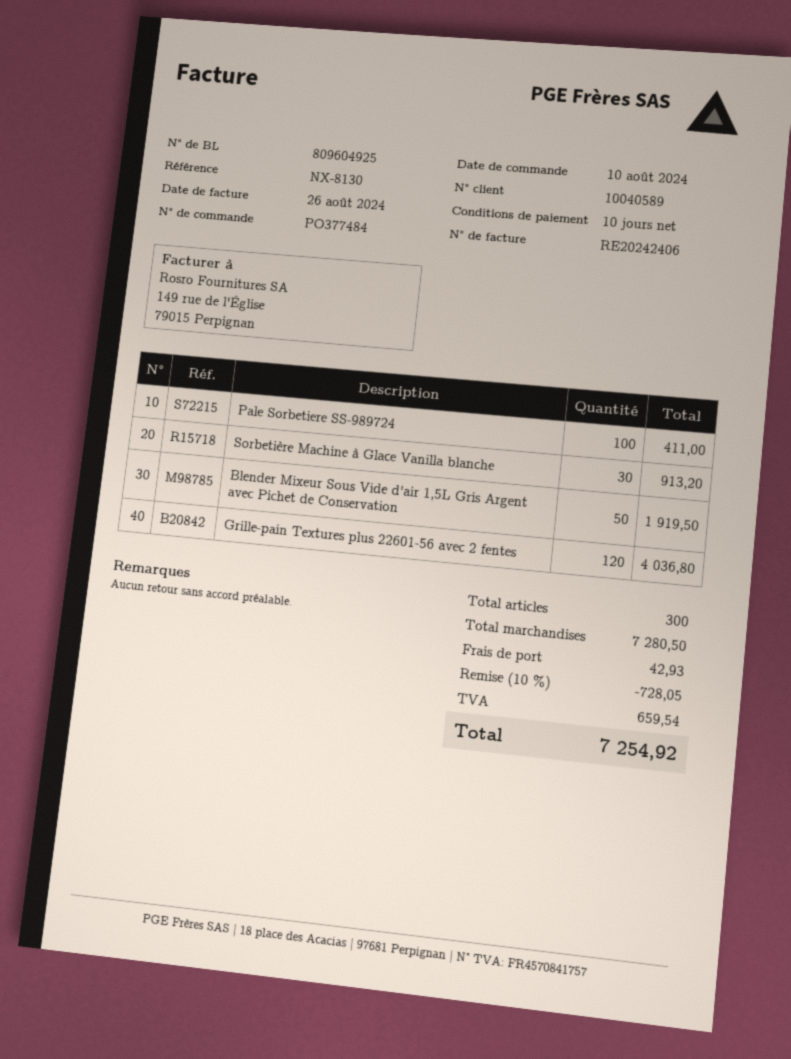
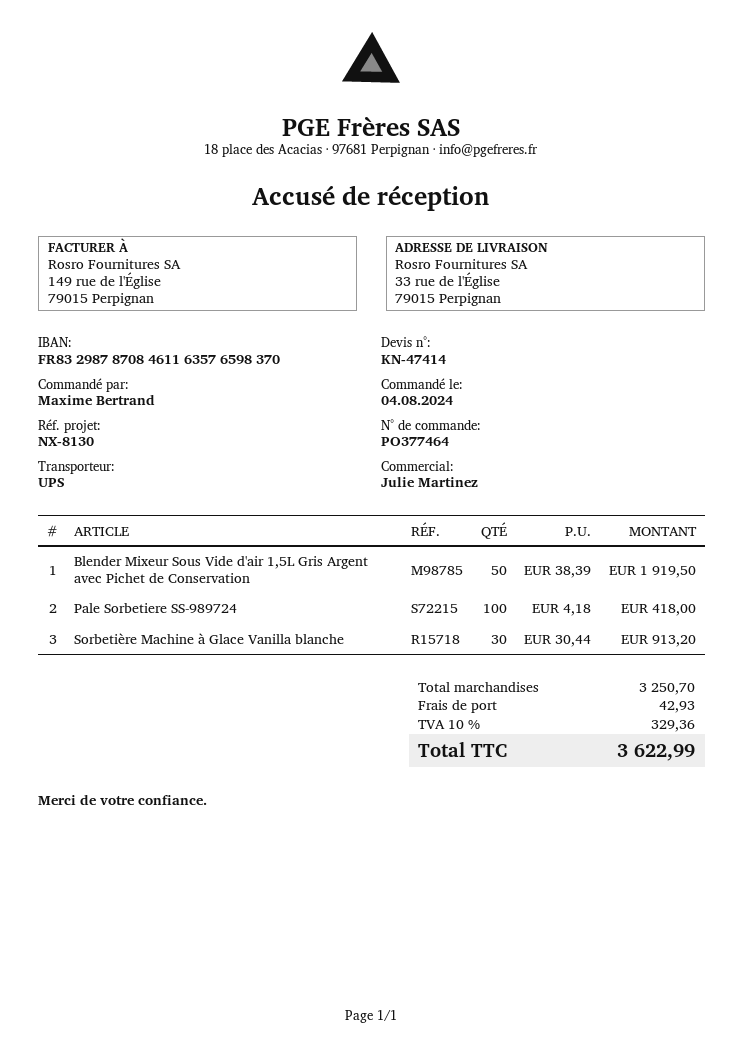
order number: PO377484 -> PO377464
order date: 2024-08-10 -> 2024-08-04
Pale Sorbetiere SS-989724: 100 for 411.00 -> 100 for 418.00
Grille-pain Textures plus 22601-56 avec 2 fentes: 120 for 4036.80 -> none
subtotal: 7280.50 -> 3250.70
discount: 10% = 728.05 -> none
tax: 659.54 -> 329.36
total: 7254.92 -> 3622.99

